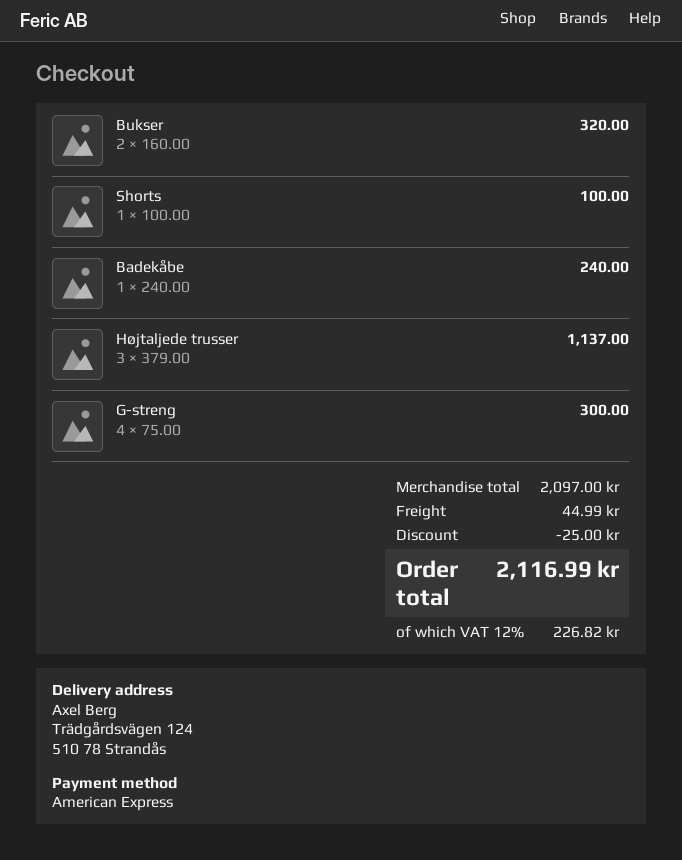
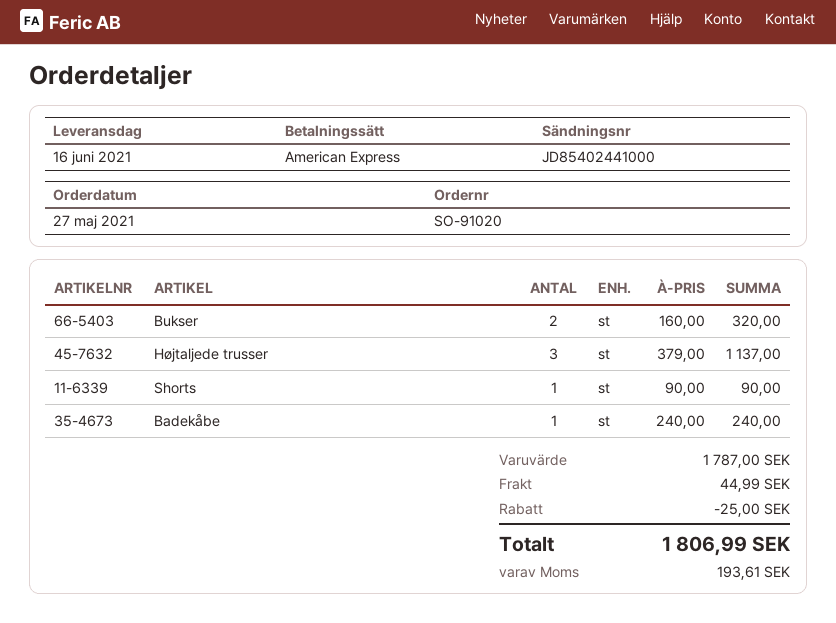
Shorts: 1 x 100.00 = 100.00 -> 1 x 90.00 = 90.00
G-streng: 4 x 75.00 = 300.00 -> none
subtotal: 2097.00 -> 1787.00
tax: 226.82 -> 193.61
total: 2116.99 -> 1806.99

